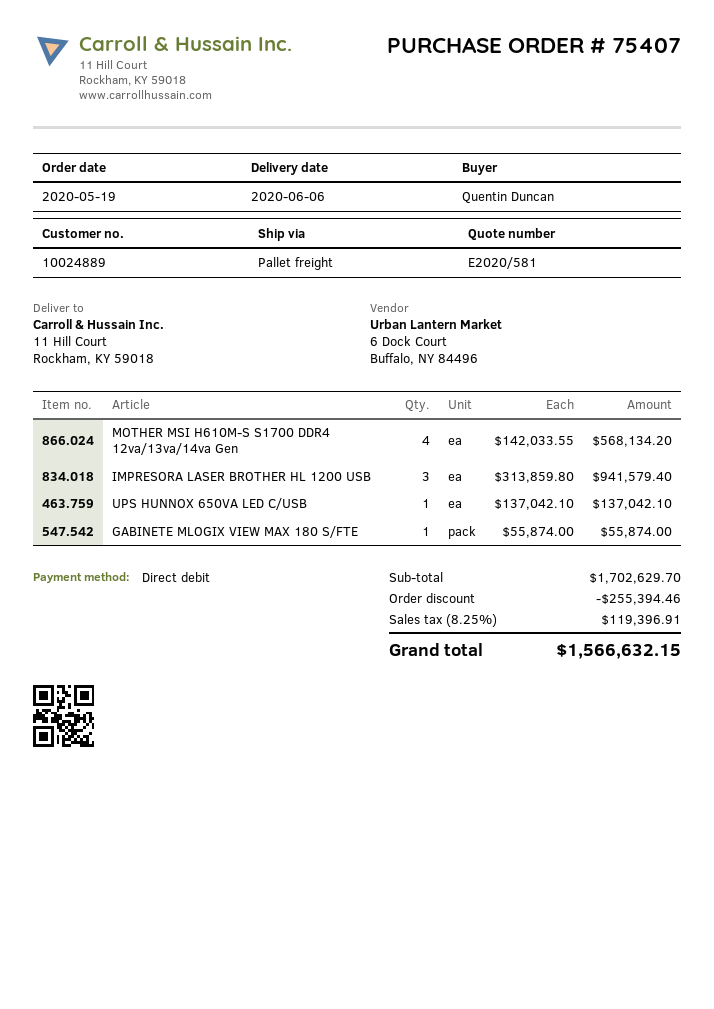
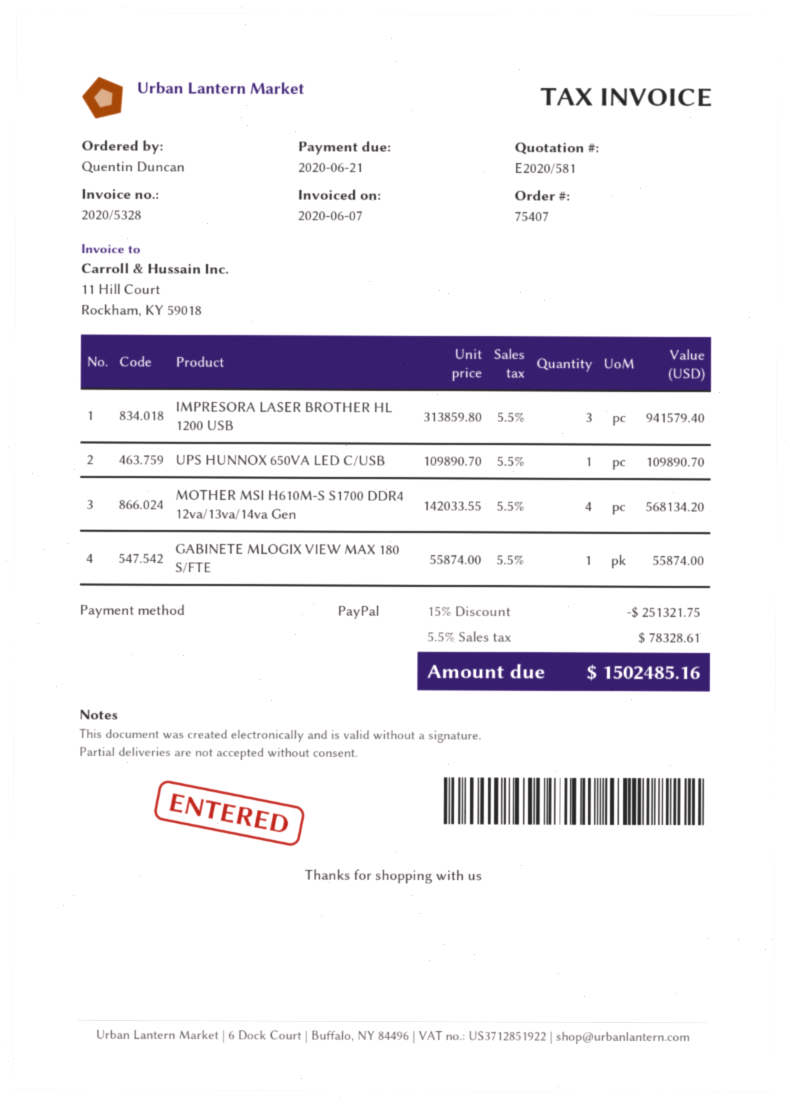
payment method: direct debit -> PayPal
UPS HUNNOX 650VA LED C/USB: 1 x 137042.10 = 137042.10 -> 1 x 109890.70 = 109890.70
discount: 255394.46 -> 251321.75
tax: 8.25% = 119396.91 -> 5.5% = 78328.61
total: 1566632.15 -> 1502485.16

